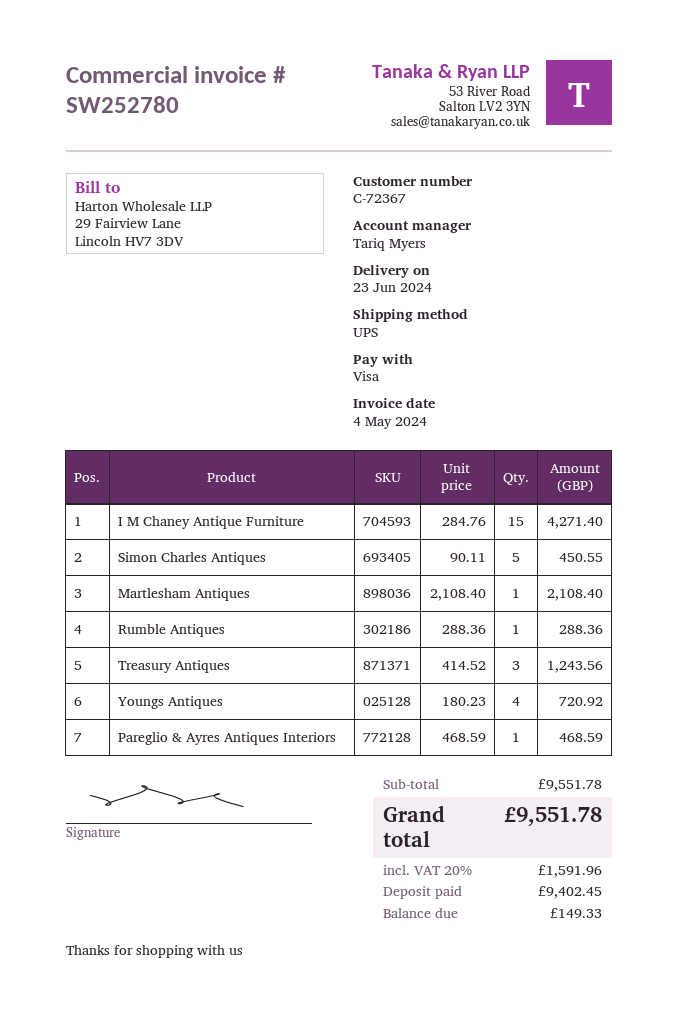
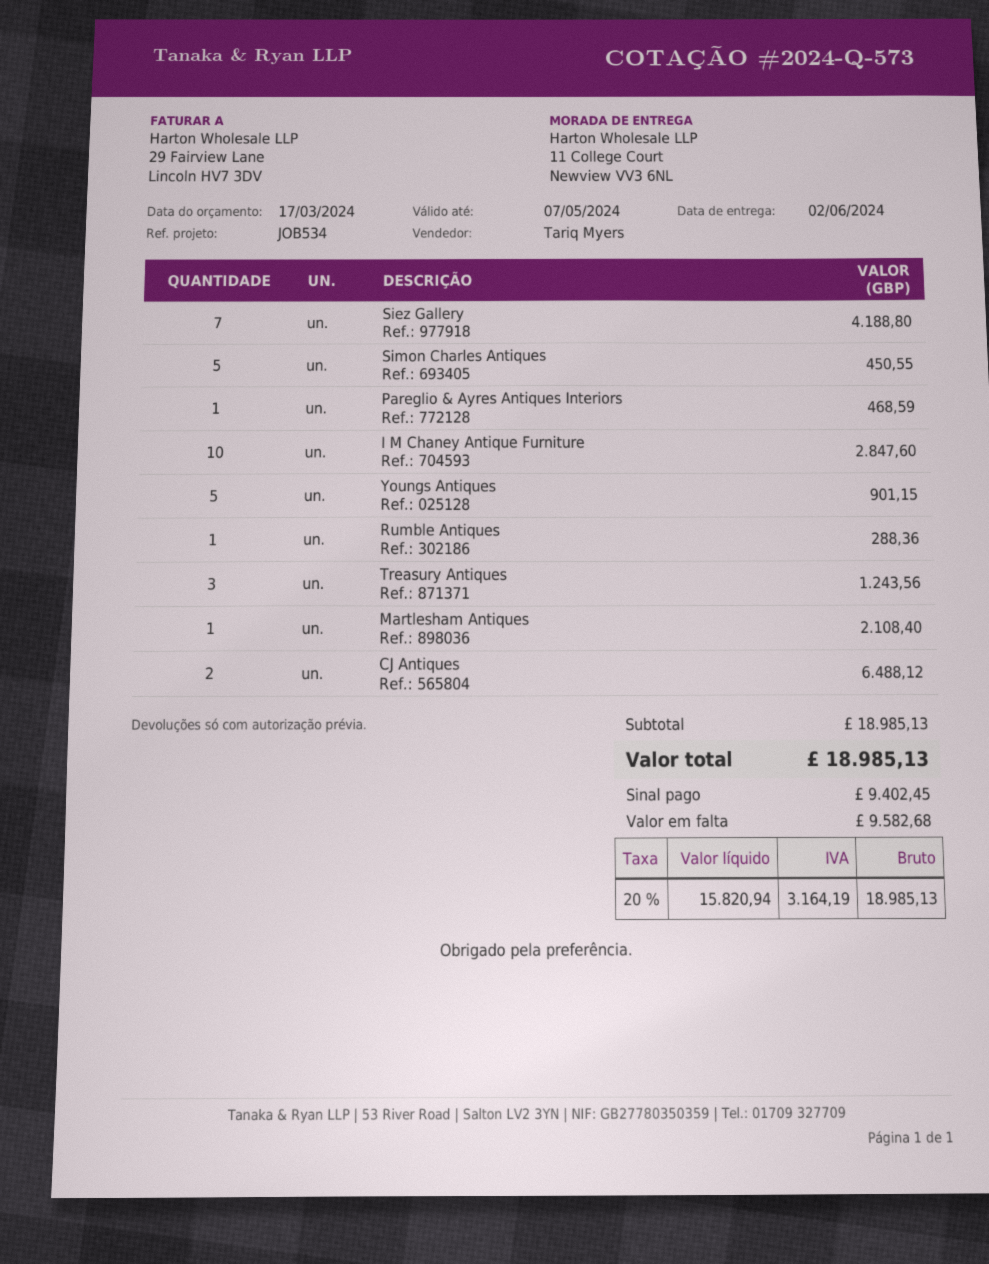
delivery date: 2024-06-23 -> 2024-06-02
I M Chaney Antique Furniture: 15 for 4271.40 -> 10 for 2847.60
Youngs Antiques: 4 for 720.92 -> 5 for 901.15
Siez Gallery: none -> 7 for 4188.80
CJ Antiques: none -> 2 for 6488.12
subtotal: 9551.78 -> 18985.13
tax: 20% = 1591.96 -> 20% = 3164.19
total: 9551.78 -> 18985.13
balance: 149.33 -> 9582.68

